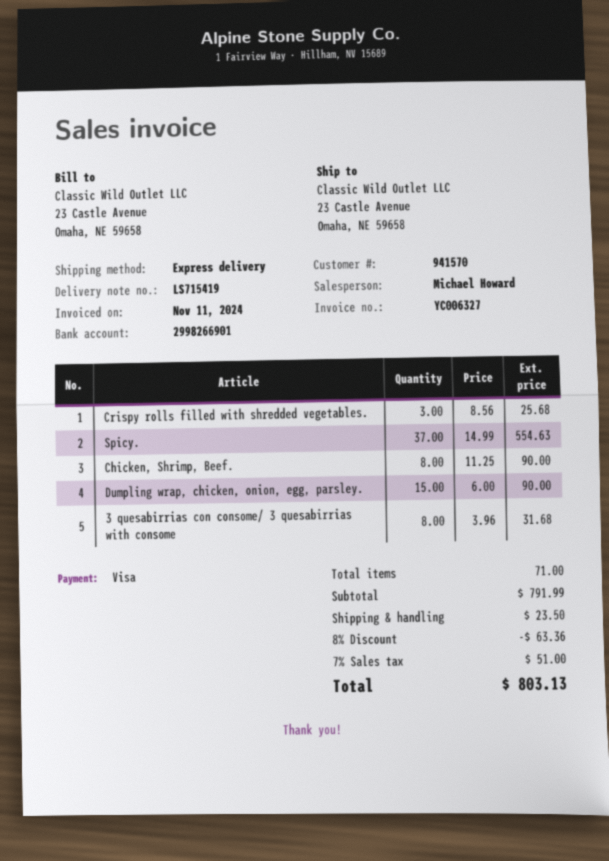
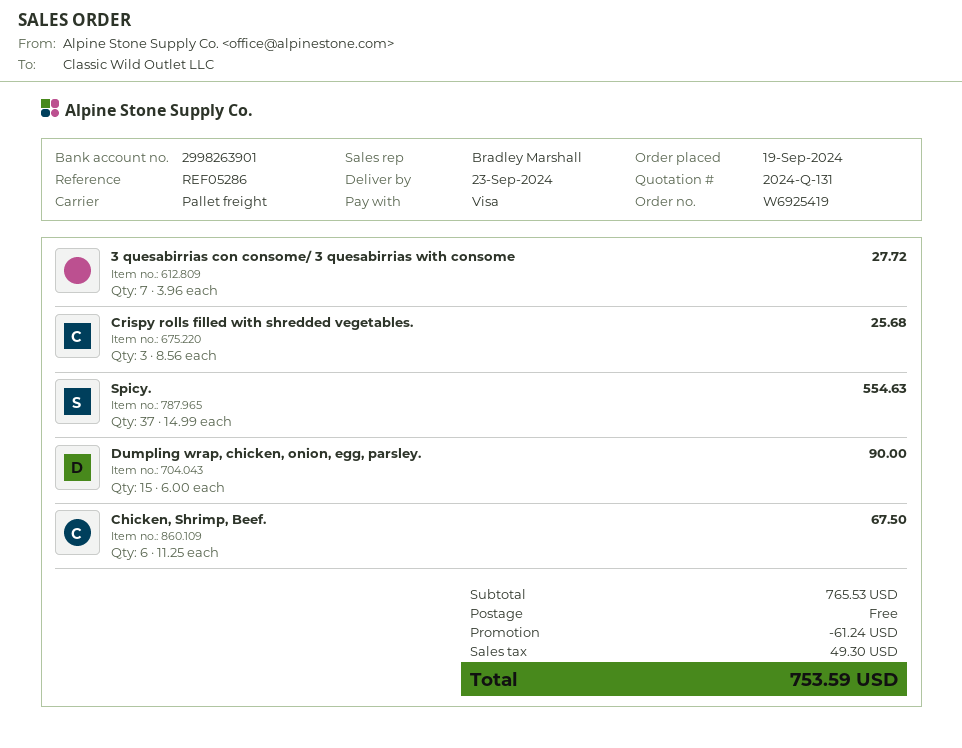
sales rep: Michael Howard -> Bradley Marshall
bank account: 2998266901 -> 2998263901
shipping method: express -> pallet freight
Chicken, Shrimp, Beef.: 8 x 11.25 = 90.00 -> 6 x 11.25 = 67.50
3 quesabirrias con consome/ 3 quesabirrias with consome: 8 x 3.96 = 31.68 -> 7 x 3.96 = 27.72
subtotal: 791.99 -> 765.53
discount: 63.36 -> 61.24
shipping: 23.50 -> 0.00
tax: 51.00 -> 49.30
total: 803.13 -> 753.59

